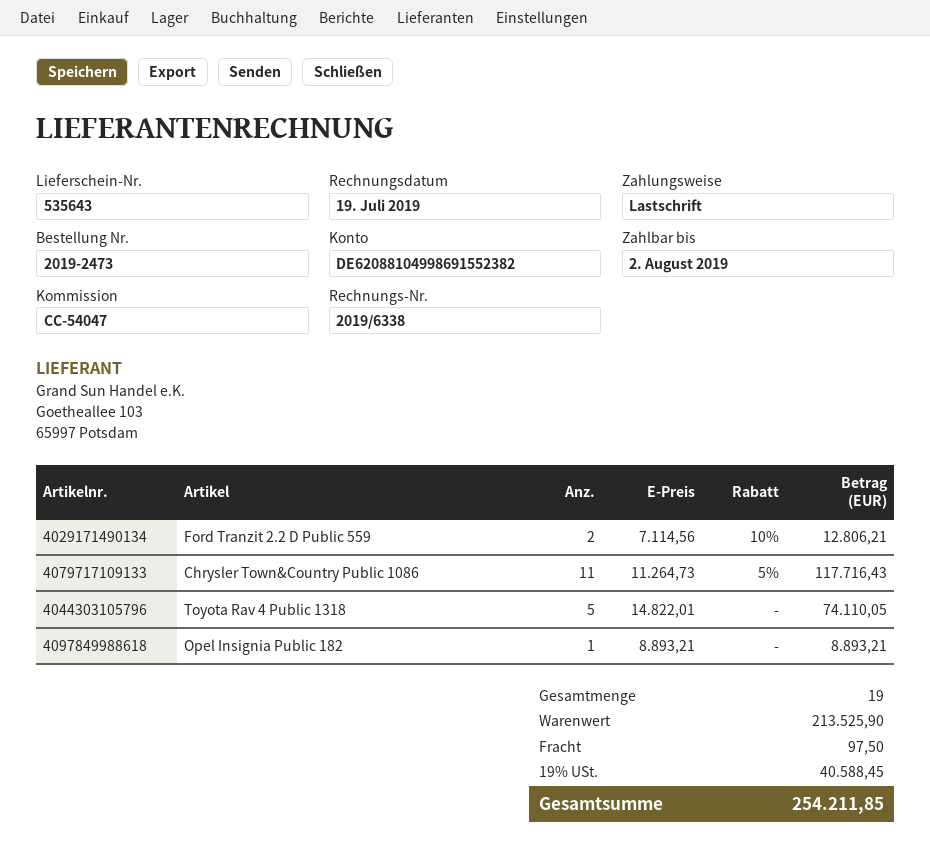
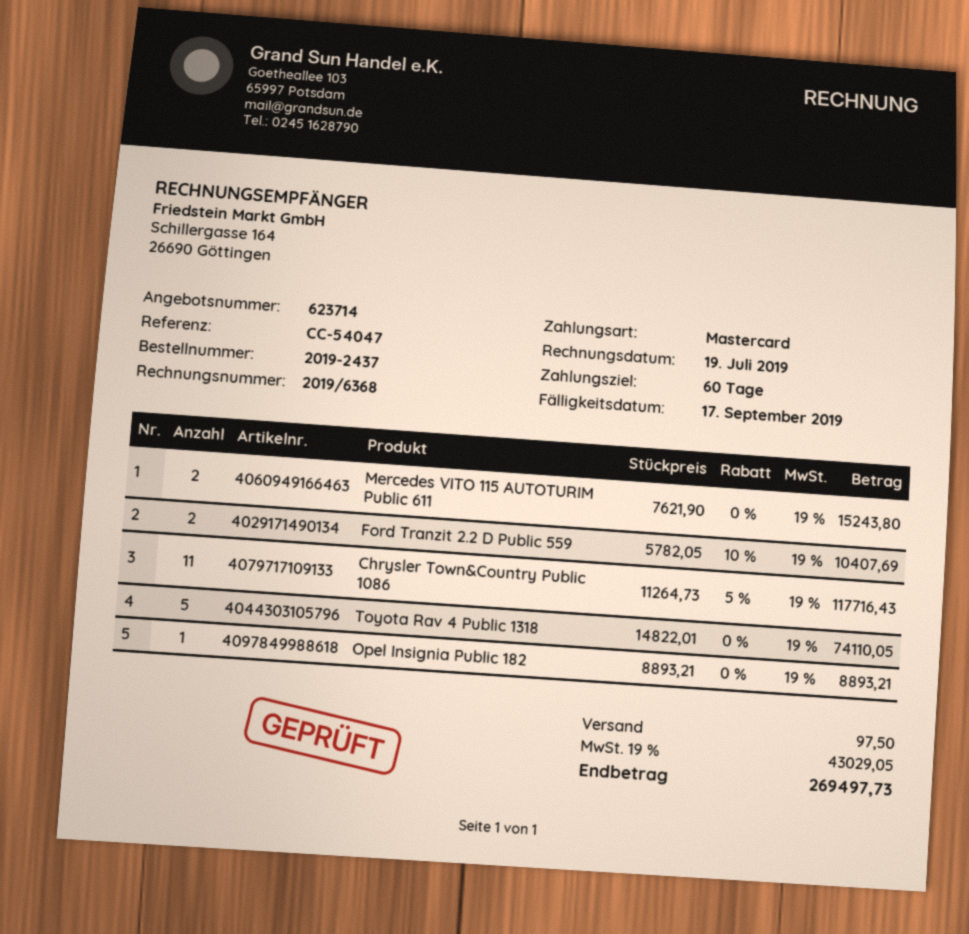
order number: 2019-2473 -> 2019-2437
invoice number: 2019/6338 -> 2019/6368
due date: 2019-08-02 -> 2019-09-17
payment method: direct debit -> Mastercard
Ford Tranzit 2.2 D Public 559: 2 x 7114.56 - 10% = 12806.21 -> 2 x 5782.05 - 10% = 10407.69
Mercedes VITO 115 AUTOTURIM Public 611: none -> 2 x 7621.90 = 15243.80
tax: 19% = 40588.45 -> 19% = 43029.05
total: 254211.85 -> 269497.73

